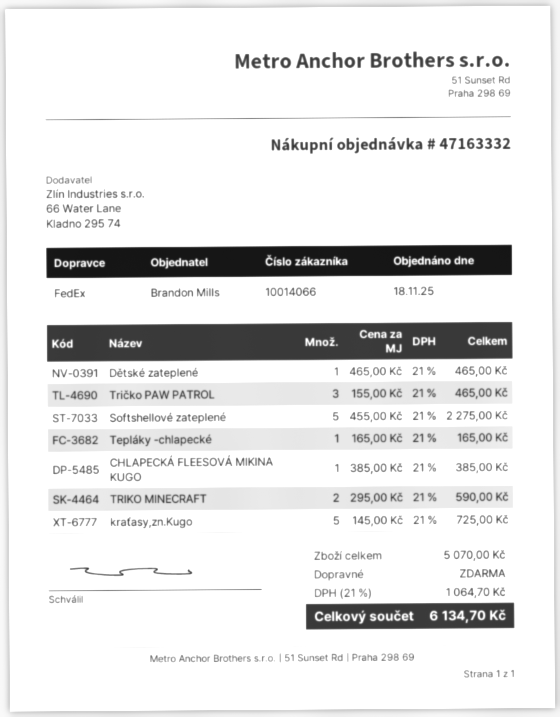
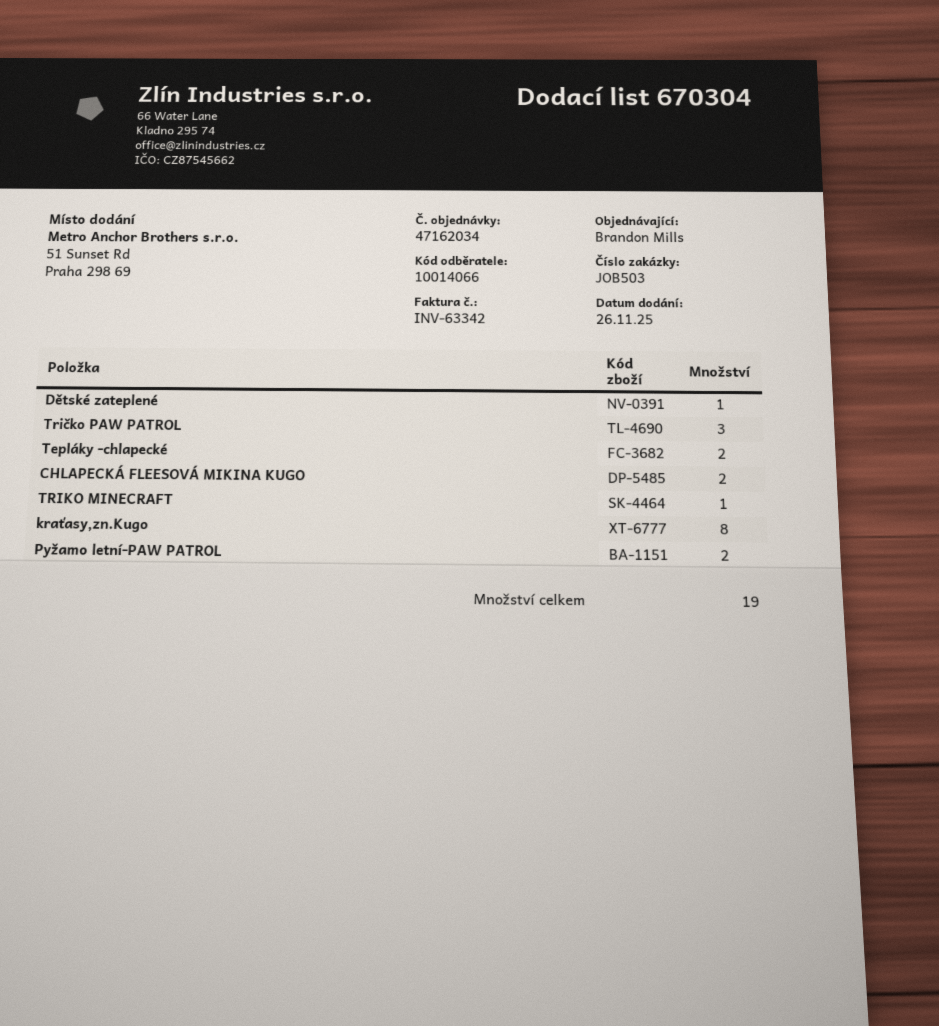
order number: 47163332 -> 47162034
Softshellové zateplené: 5 -> none
Tepláky -chlapecké: 1 -> 2
CHLAPECKÁ FLEESOVÁ MIKINA KUGO: 1 -> 2
TRIKO MINECRAFT: 2 -> 1
kraťasy,zn.Kugo: 5 -> 8
Pyžamo letní-PAW PATROL: none -> 2

